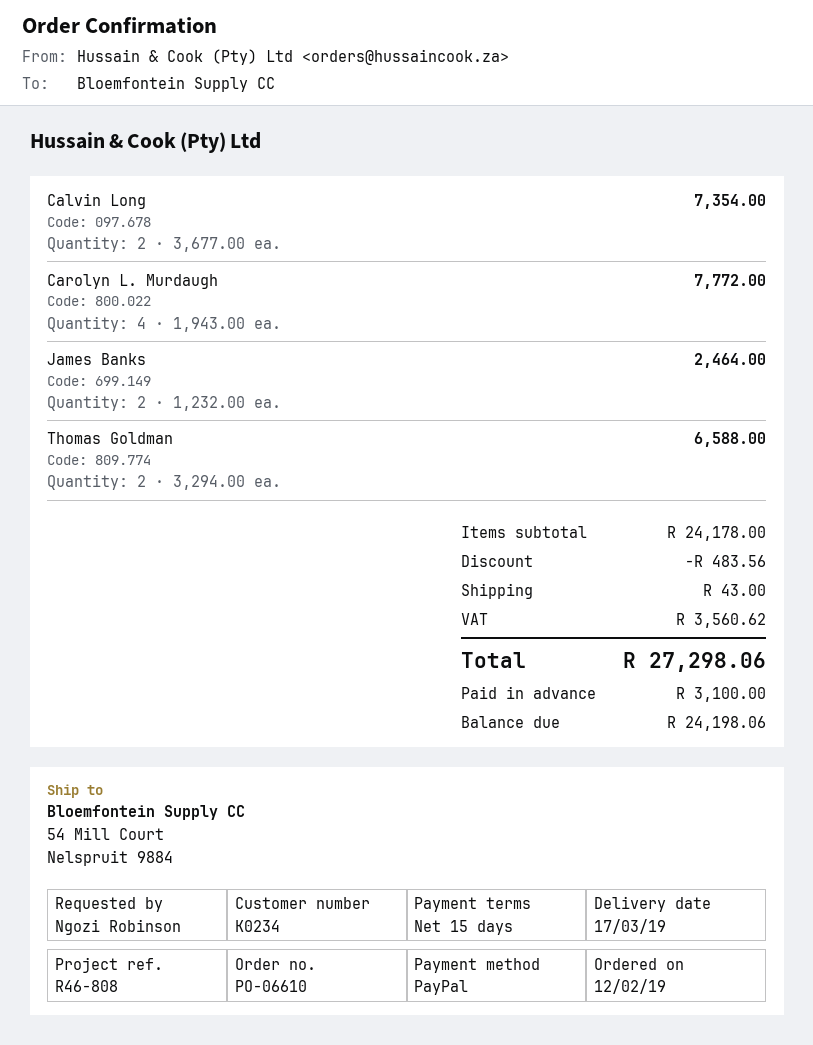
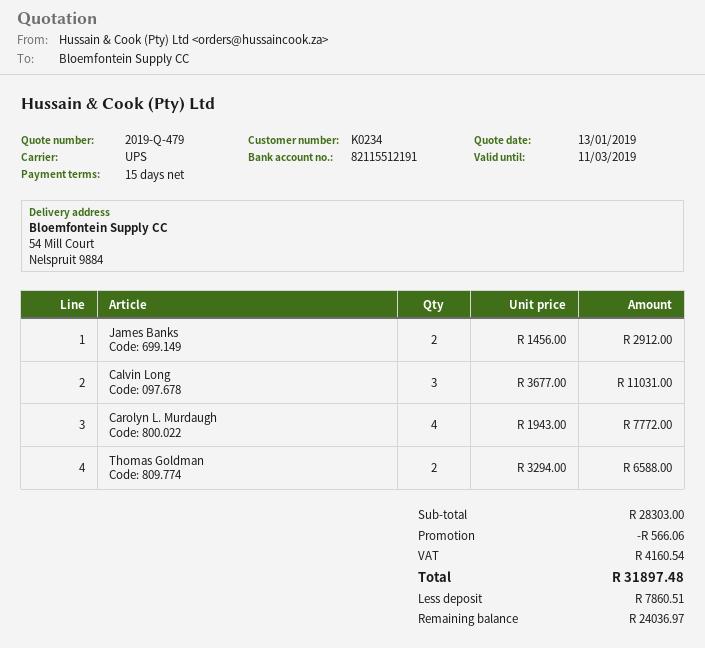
Calvin Long: 2 x 3677.00 = 7354.00 -> 3 x 3677.00 = 11031.00
James Banks: 2 x 1232.00 = 2464.00 -> 2 x 1456.00 = 2912.00
subtotal: 24178.00 -> 28303.00
discount: 483.56 -> 566.06
shipping: 43.00 -> none
tax: 3560.62 -> 4160.54
total: 27298.06 -> 31897.48
deposit: 3100.00 -> 7860.51
balance: 24198.06 -> 24036.97

